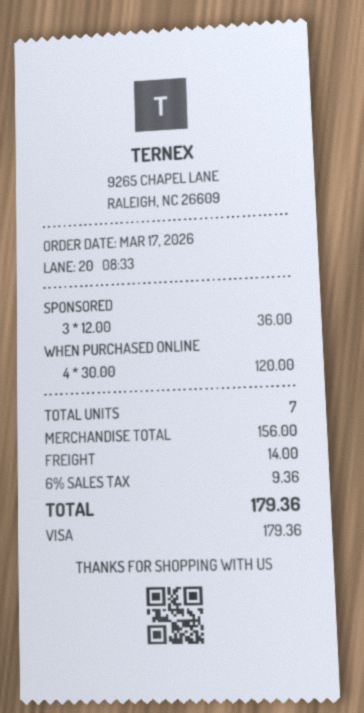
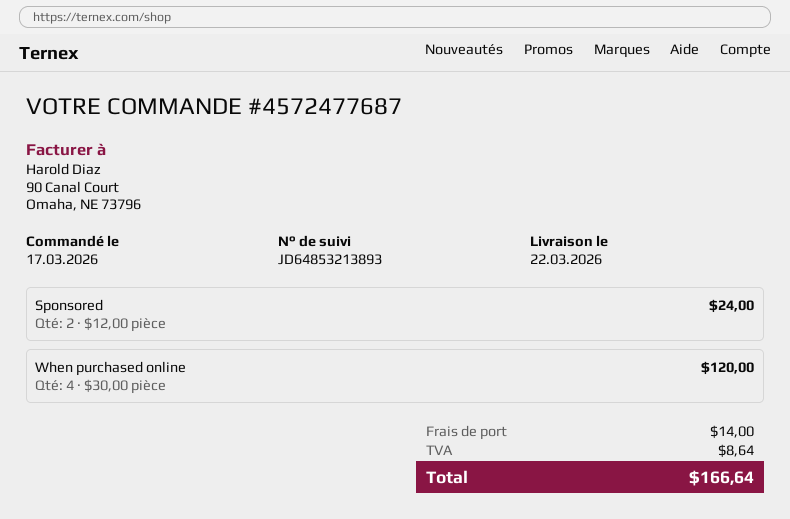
SPONSORED: 3 x 12.00 = 36.00 -> 2 x 12.00 = 24.00
tax: 9.36 -> 8.64
total: 179.36 -> 166.64

